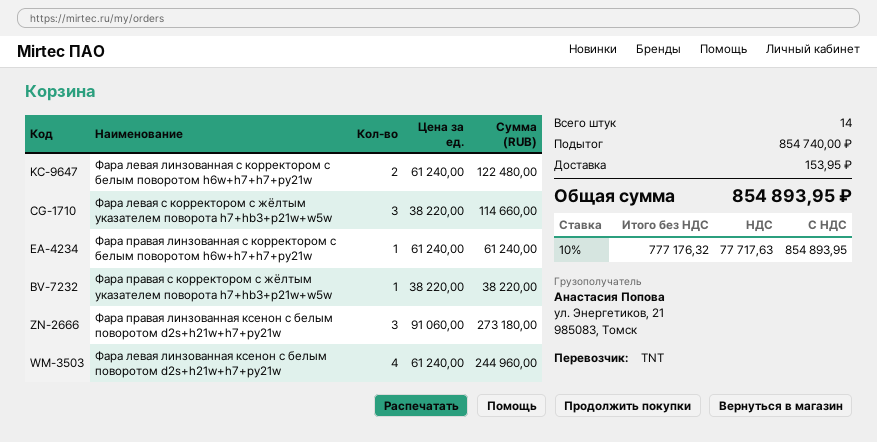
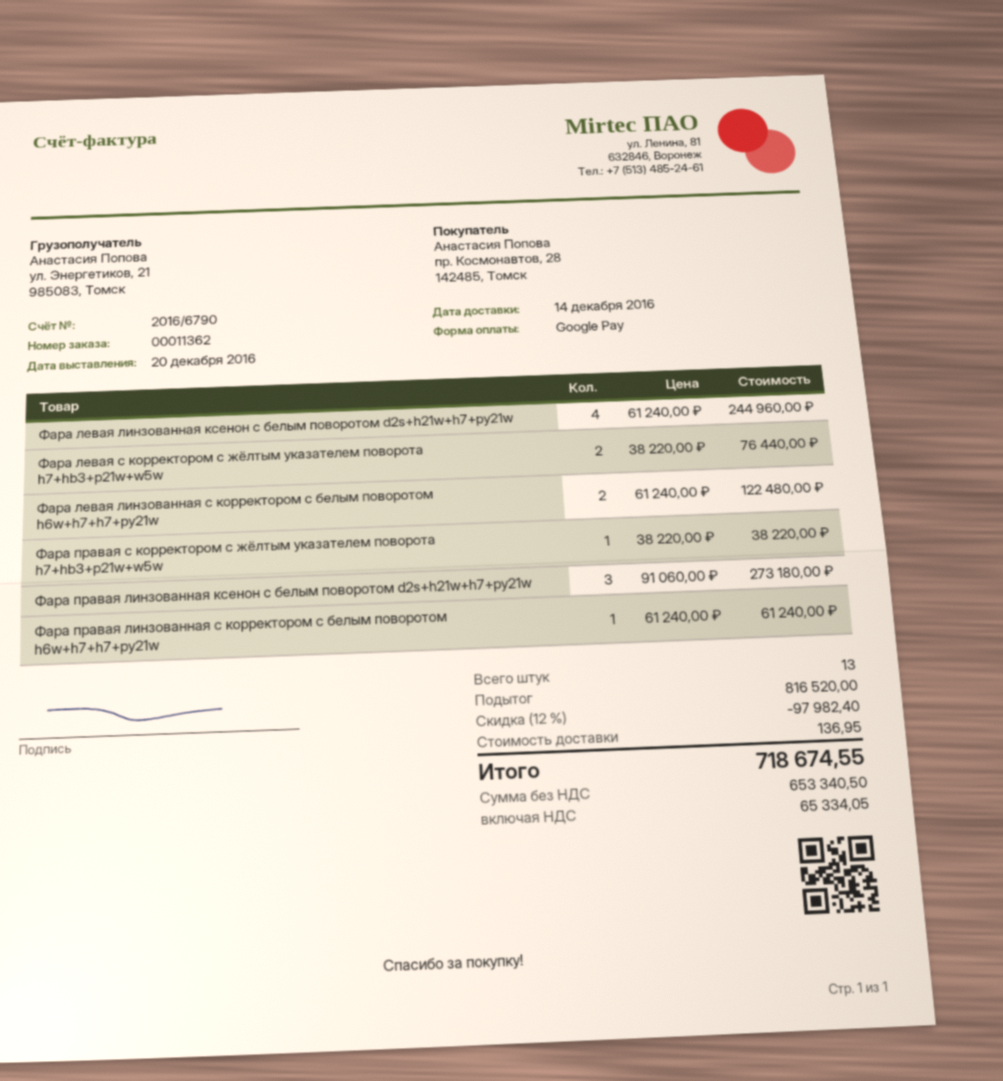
Фара левая с корректором с жёлтым указателем поворота h7+hb3+p21w+w5w: 3 x 38220.00 = 114660.00 -> 2 x 38220.00 = 76440.00
total quantity: 14 -> 13
subtotal: 854740.00 -> 816520.00
discount: none -> 12% = 97982.40
shipping: 153.95 -> 136.95
net: 777176.32 -> 653340.50
tax: 77717.63 -> 65334.05
total: 854893.95 -> 718674.55

